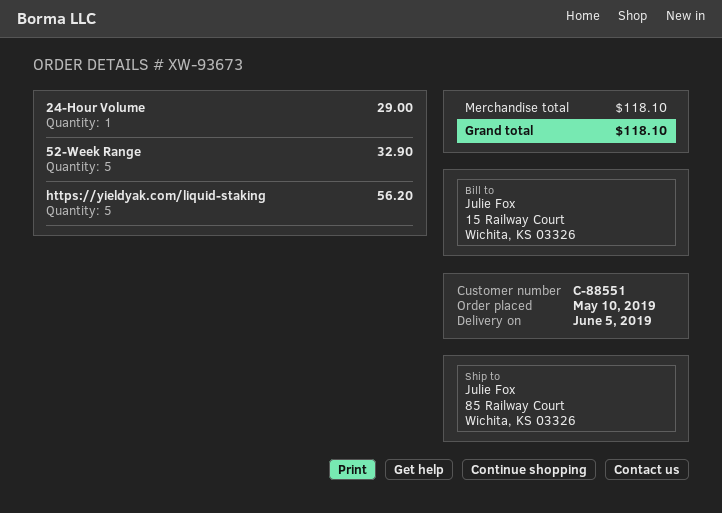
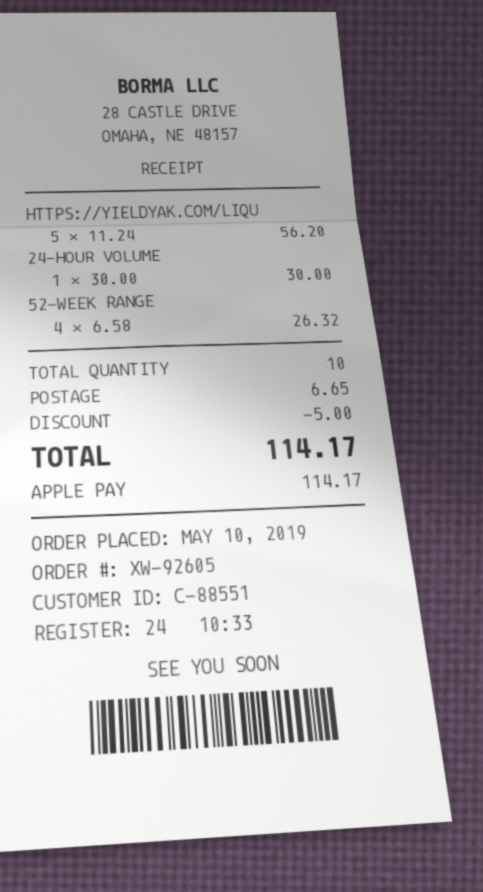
order number: XW-93673 -> XW-92605
24-Hour Volume: 1 for 29.00 -> 1 for 30.00
52-Week Range: 5 for 32.90 -> 4 for 26.32
discount: none -> 5.00
shipping: none -> 6.65
total: 118.10 -> 114.17

